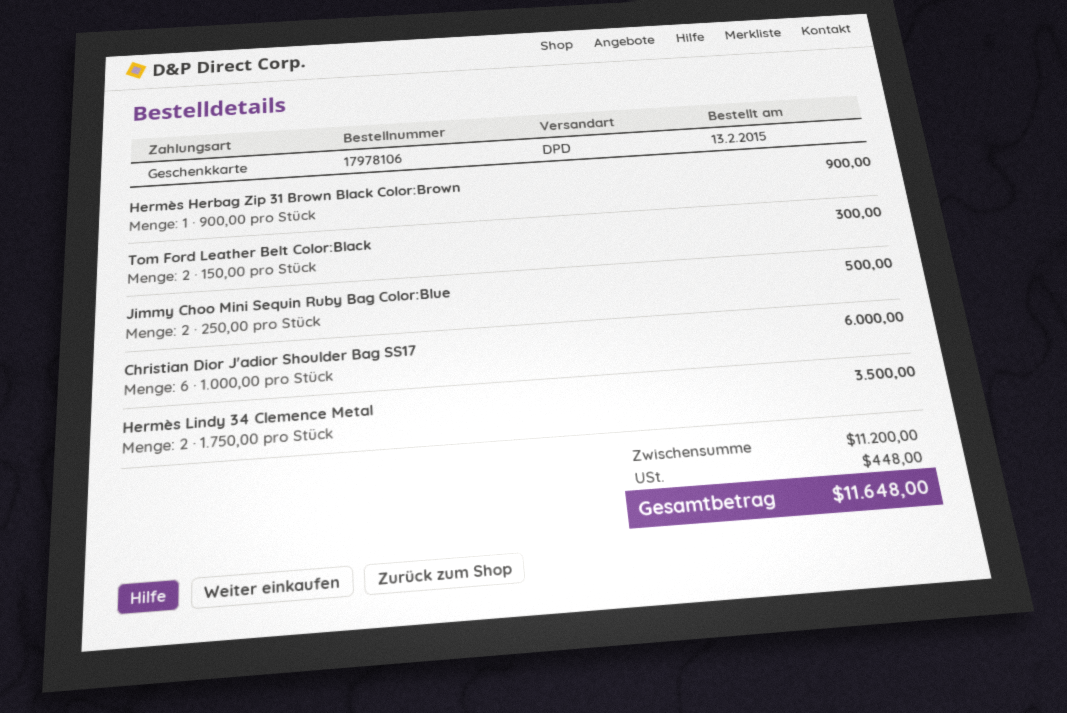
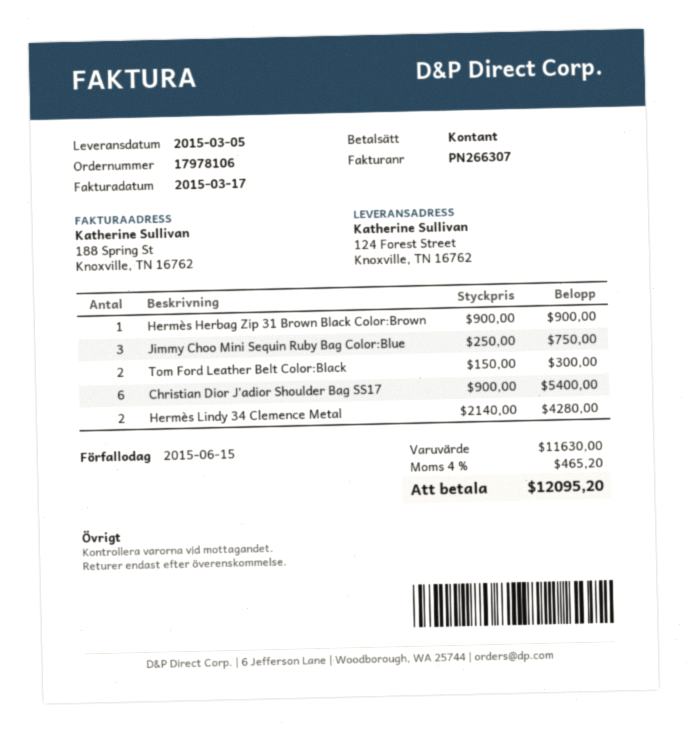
payment method: gift card -> cash
Jimmy Choo Mini Sequin Ruby Bag Color:Blue: 2 x 250.00 = 500.00 -> 3 x 250.00 = 750.00
Christian Dior J'adior Shoulder Bag SS17: 6 x 1000.00 = 6000.00 -> 6 x 900.00 = 5400.00
Hermès Lindy 34 Clemence Metal: 2 x 1750.00 = 3500.00 -> 2 x 2140.00 = 4280.00
subtotal: 11200.00 -> 11630.00
tax: 448.00 -> 465.20
total: 11648.00 -> 12095.20

